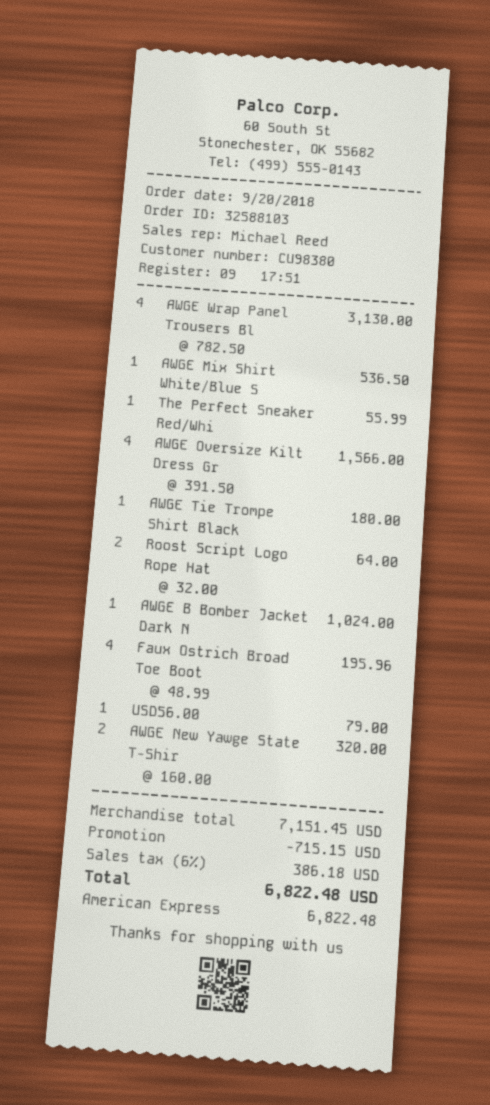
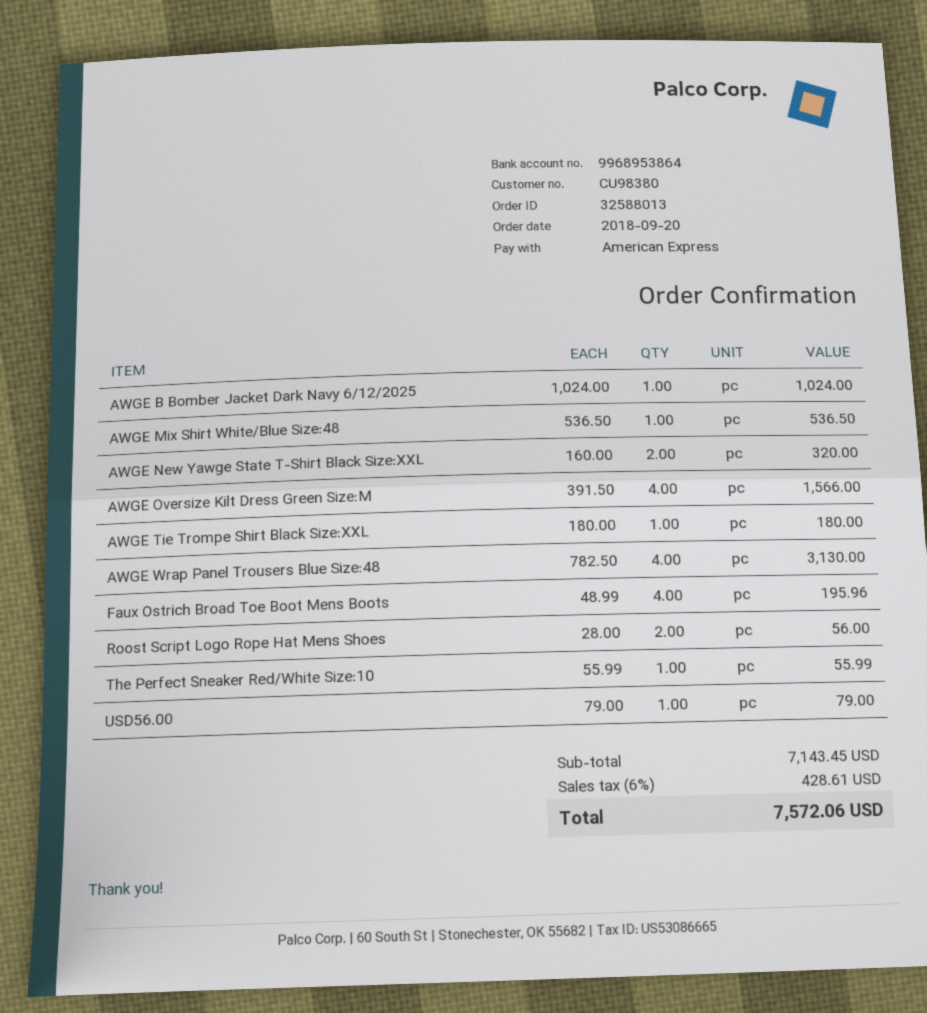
order number: 32588103 -> 32588013
Roost Script Logo Rope Hat: 2 x 32.00 = 64.00 -> 2 x 28.00 = 56.00
subtotal: 7151.45 -> 7143.45
discount: 715.15 -> none
tax: 6% = 386.18 -> 6% = 428.61
total: 6822.48 -> 7572.06

